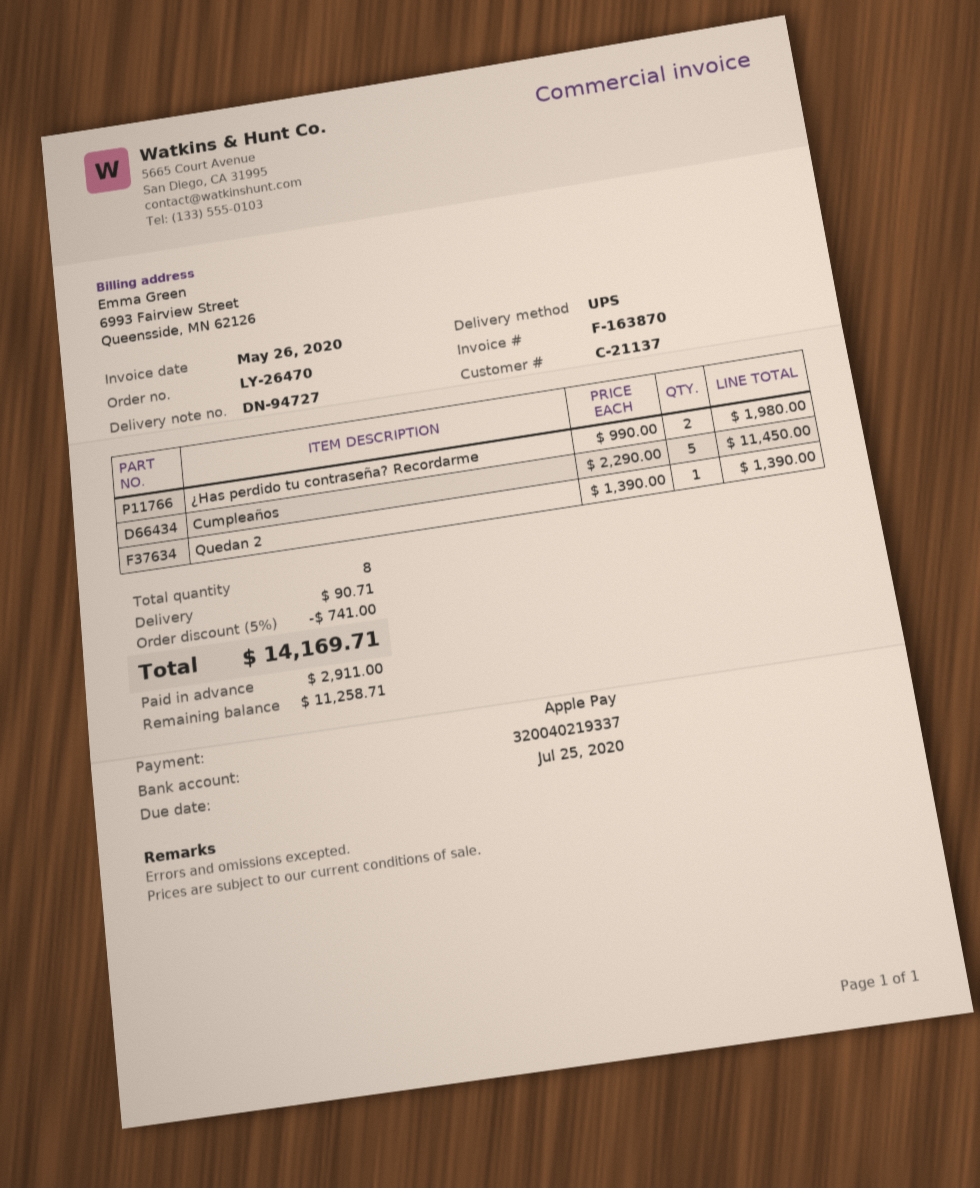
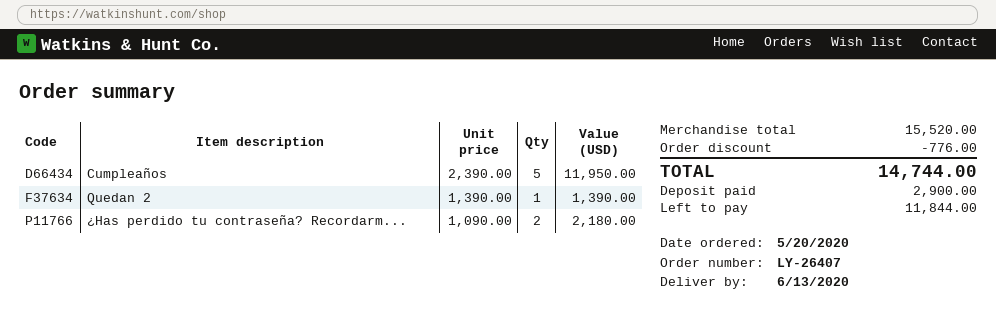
order number: LY-26470 -> LY-26407
¿Has perdido tu contraseña? Recordarme: 2 x 990.00 = 1980.00 -> 2 x 1090.00 = 2180.00
Cumpleaños: 5 x 2290.00 = 11450.00 -> 5 x 2390.00 = 11950.00
discount: 741.00 -> 776.00
shipping: 90.71 -> none
total: 14169.71 -> 14744.00
deposit: 2911.00 -> 2900.00
balance: 11258.71 -> 11844.00

